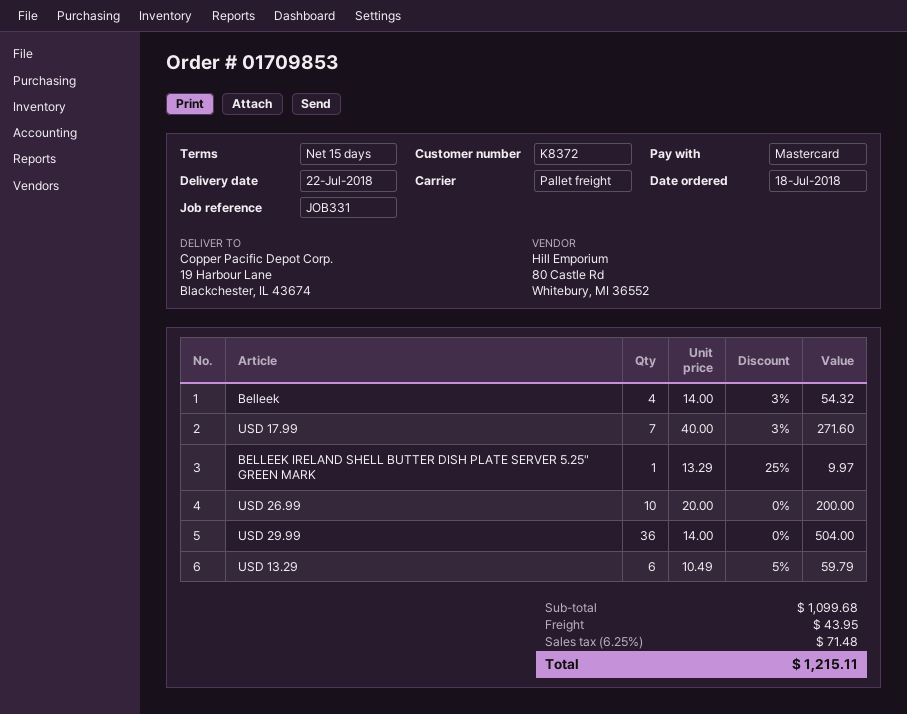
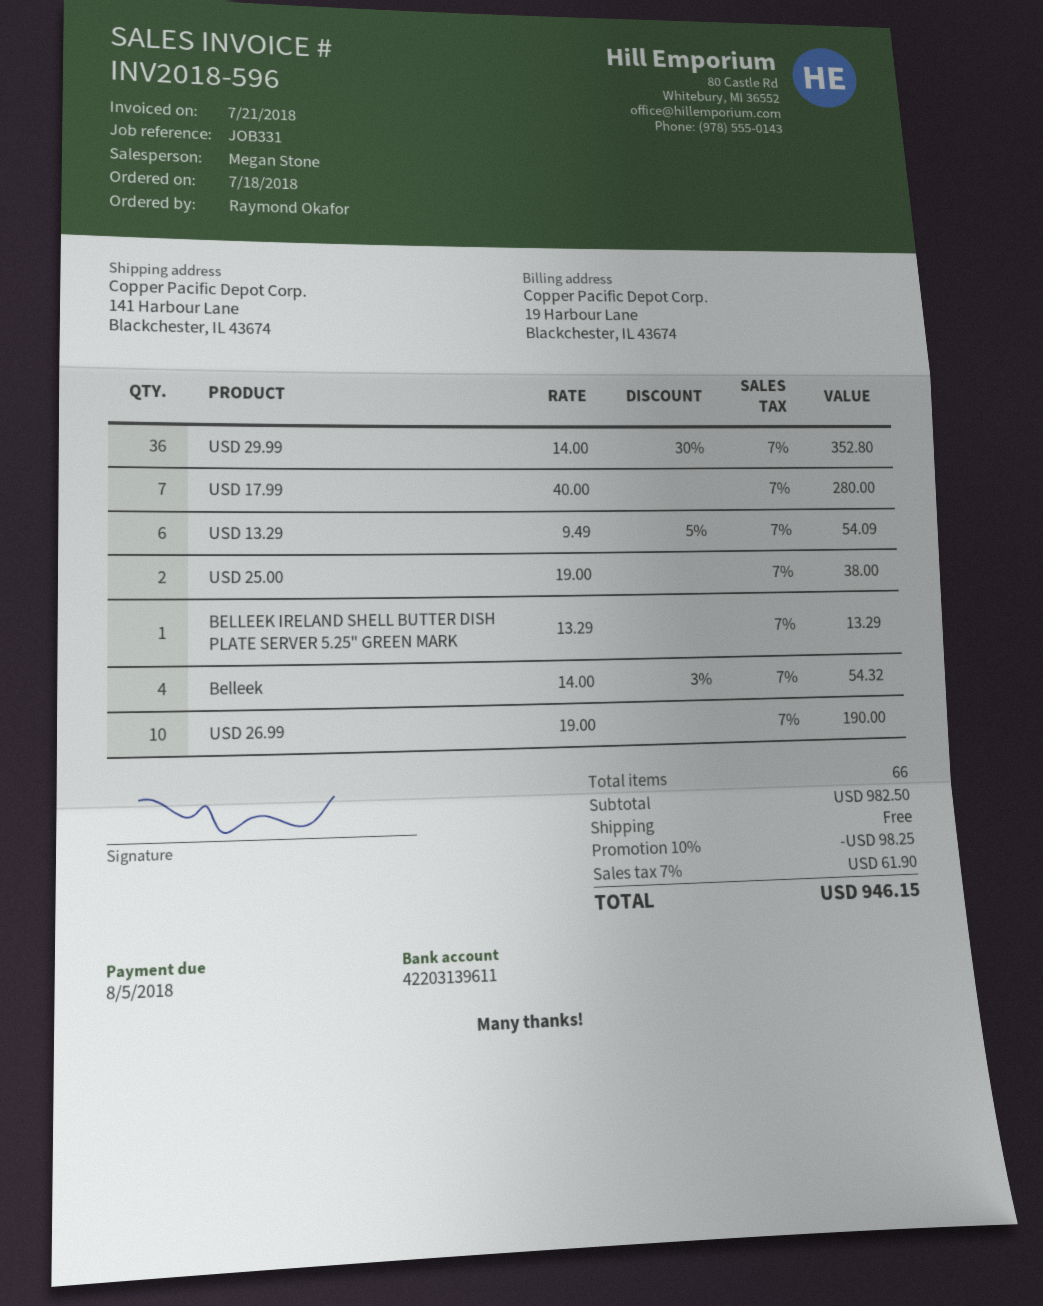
ship to: 19 Harbour Lane, Blackchester, IL 43674 -> 141 Harbour Lane, Blackchester, IL 43674
USD 17.99: 7 x 40.00 - 3% = 271.60 -> 7 x 40.00 = 280.00
BELLEEK IRELAND SHELL BUTTER DISH PLATE SERVER 5.25" GREEN MARK: 1 x 13.29 - 25% = 9.97 -> 1 x 13.29 = 13.29
USD 26.99: 10 x 20.00 = 200.00 -> 10 x 19.00 = 190.00
USD 29.99: 36 x 14.00 = 504.00 -> 36 x 14.00 - 30% = 352.80
USD 13.29: 6 x 10.49 - 5% = 59.79 -> 6 x 9.49 - 5% = 54.09
USD 25.00: none -> 2 x 19.00 = 38.00
subtotal: 1099.68 -> 982.50
discount: none -> 10% = 98.25
shipping: 43.95 -> 0.00
tax: 6.25% = 71.48 -> 7% = 61.90
total: 1215.11 -> 946.15

